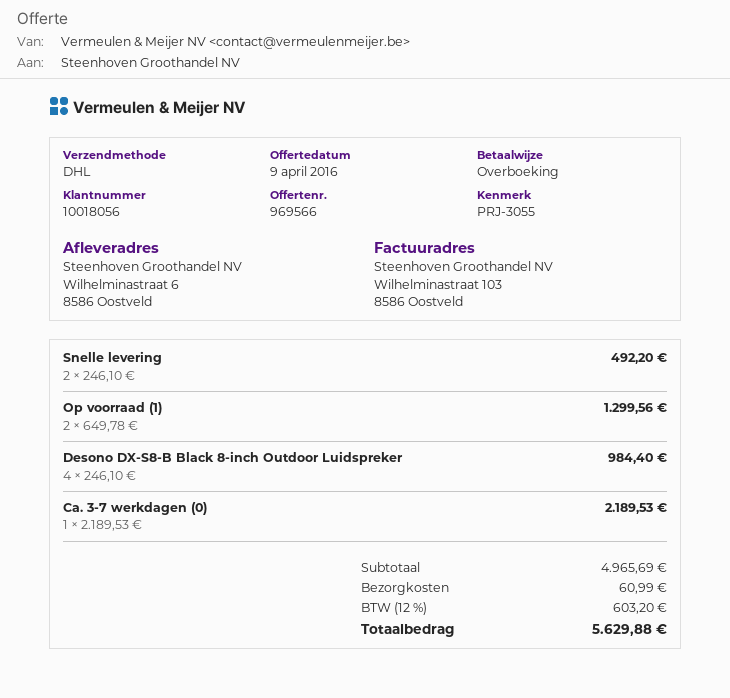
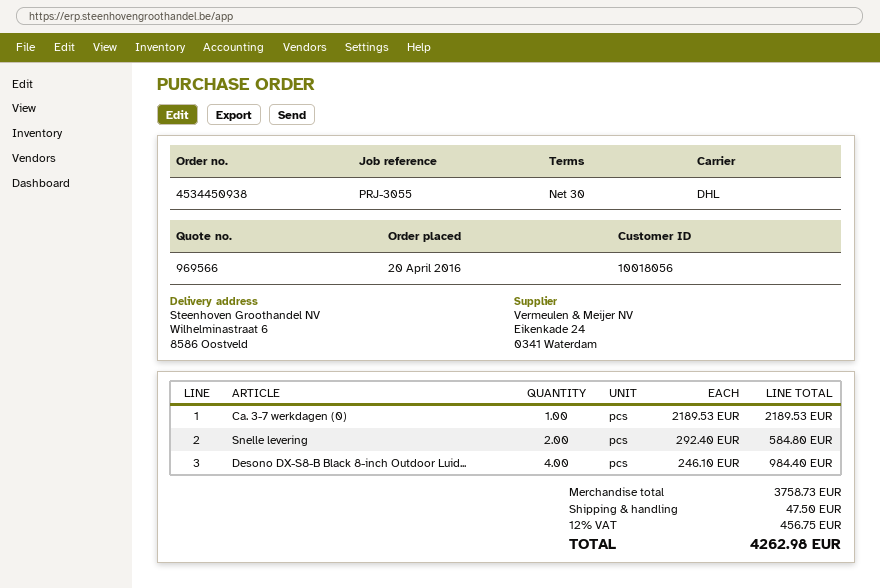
Snelle levering: 2 x 246.10 = 492.20 -> 2 x 292.40 = 584.80
Op voorraad (1): 2 x 649.78 = 1299.56 -> none
subtotal: 4965.69 -> 3758.73
shipping: 60.99 -> 47.50
tax: 12% = 603.20 -> 12% = 456.75
total: 5629.88 -> 4262.98

